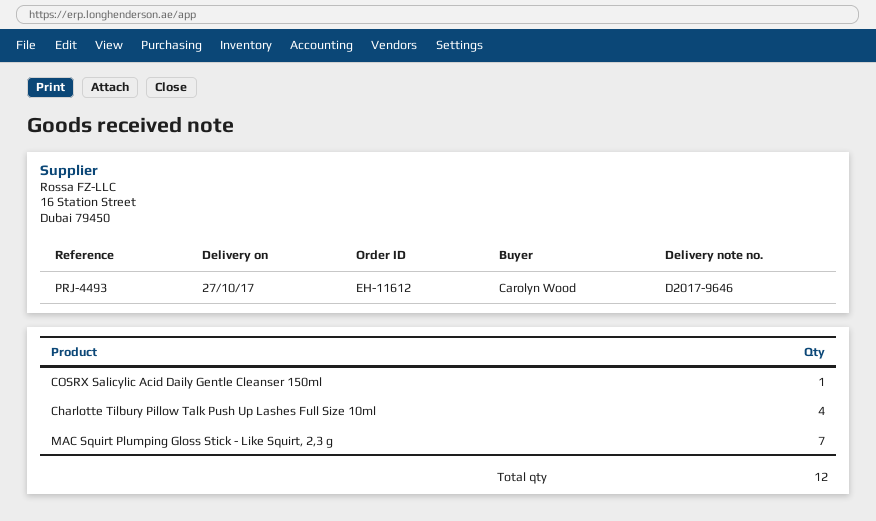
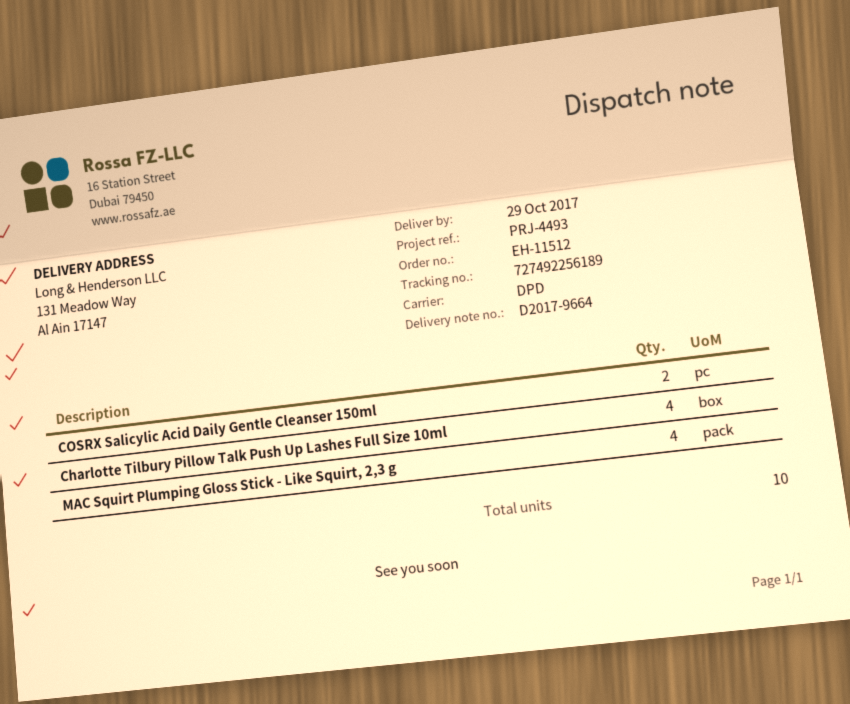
order number: EH-11612 -> EH-11512
delivery note number: D2017-9646 -> D2017-9664
delivery date: 2017-10-27 -> 2017-10-29
COSRX Salicylic Acid Daily Gentle Cleanser 150ml: 1 -> 2
MAC Squirt Plumping Gloss Stick - Like Squirt, 2,3 g: 7 -> 4
total quantity: 12 -> 10

